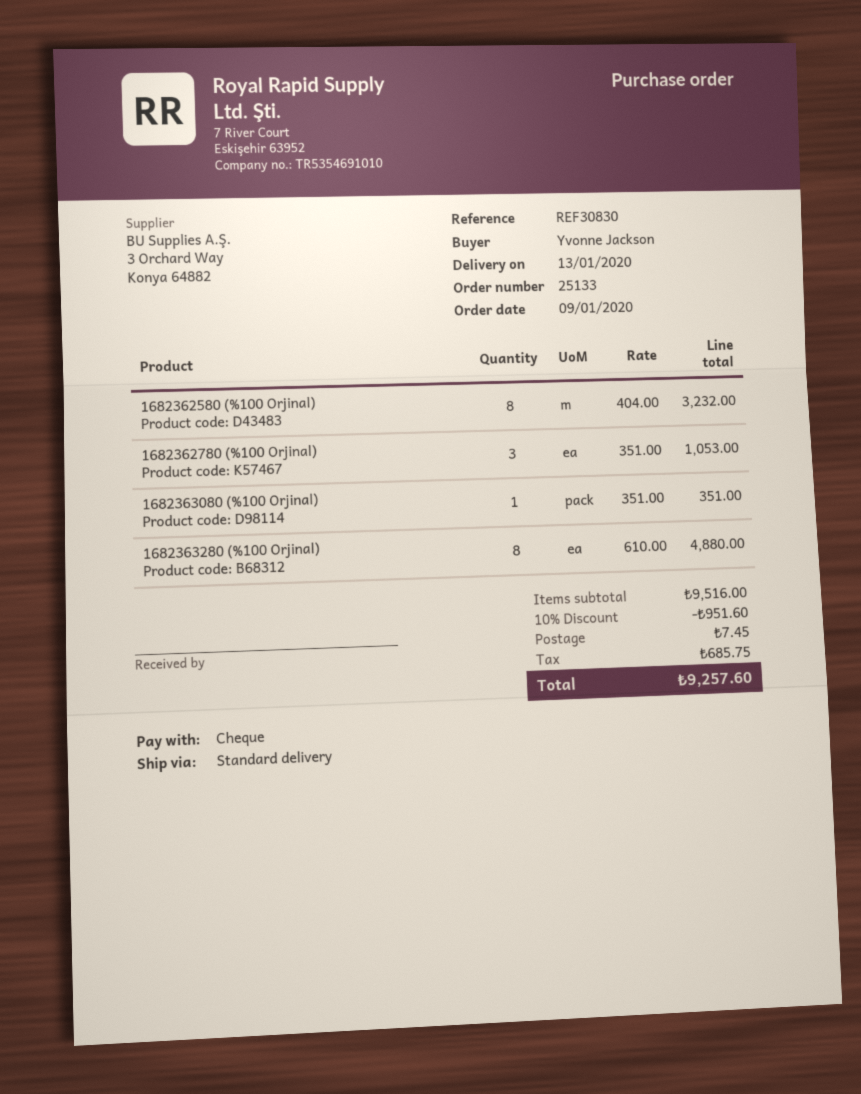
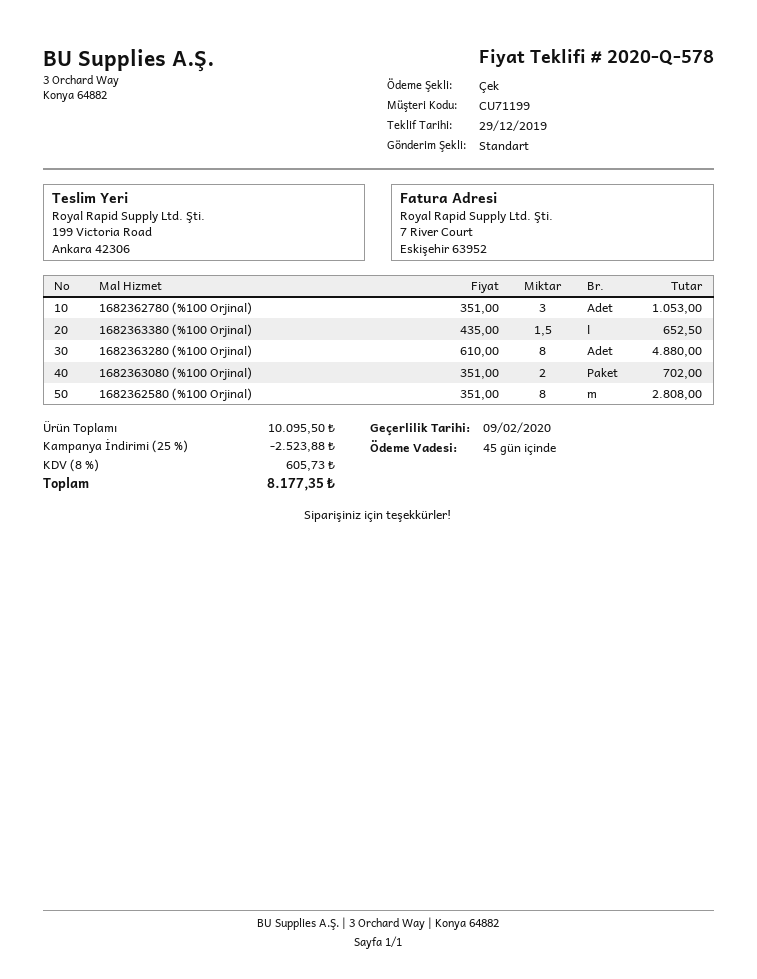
1682362580 (%100 Orjinal): 8 x 404.00 = 3232.00 -> 8 x 351.00 = 2808.00
1682363080 (%100 Orjinal): 1 x 351.00 = 351.00 -> 2 x 351.00 = 702.00
1682363380 (%100 Orjinal): none -> 1.5 x 435.00 = 652.50
subtotal: 9516.00 -> 10095.50
discount: 10% = 951.60 -> 25% = 2523.88
shipping: 7.45 -> none
tax: 685.75 -> 605.73
total: 9257.60 -> 8177.35

